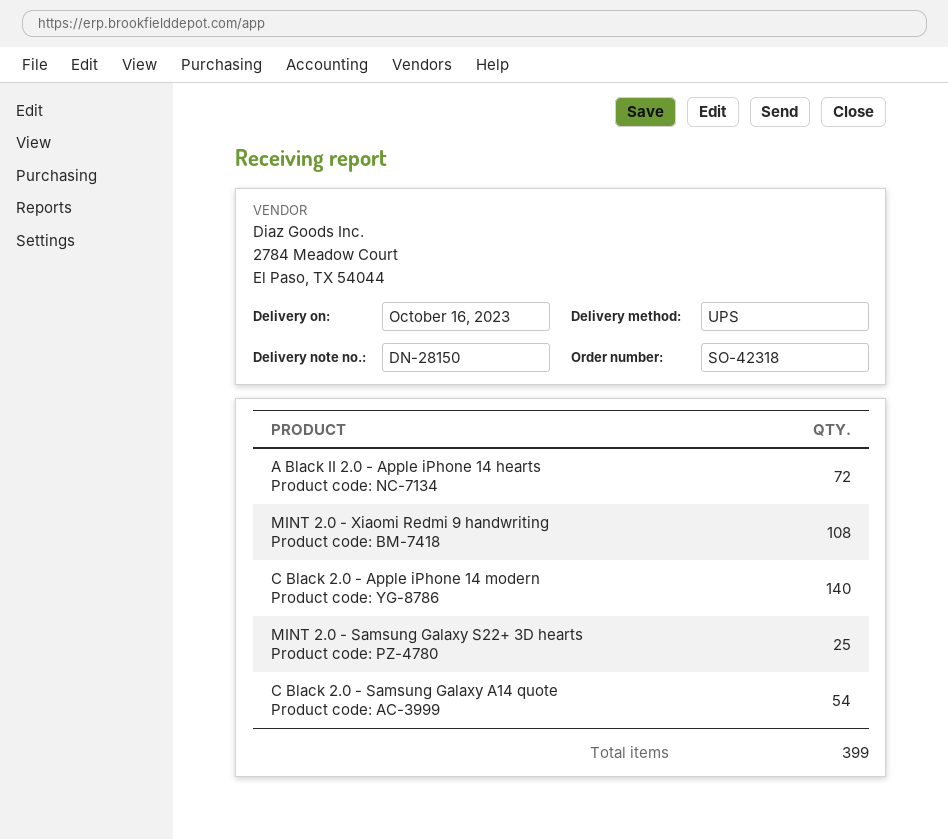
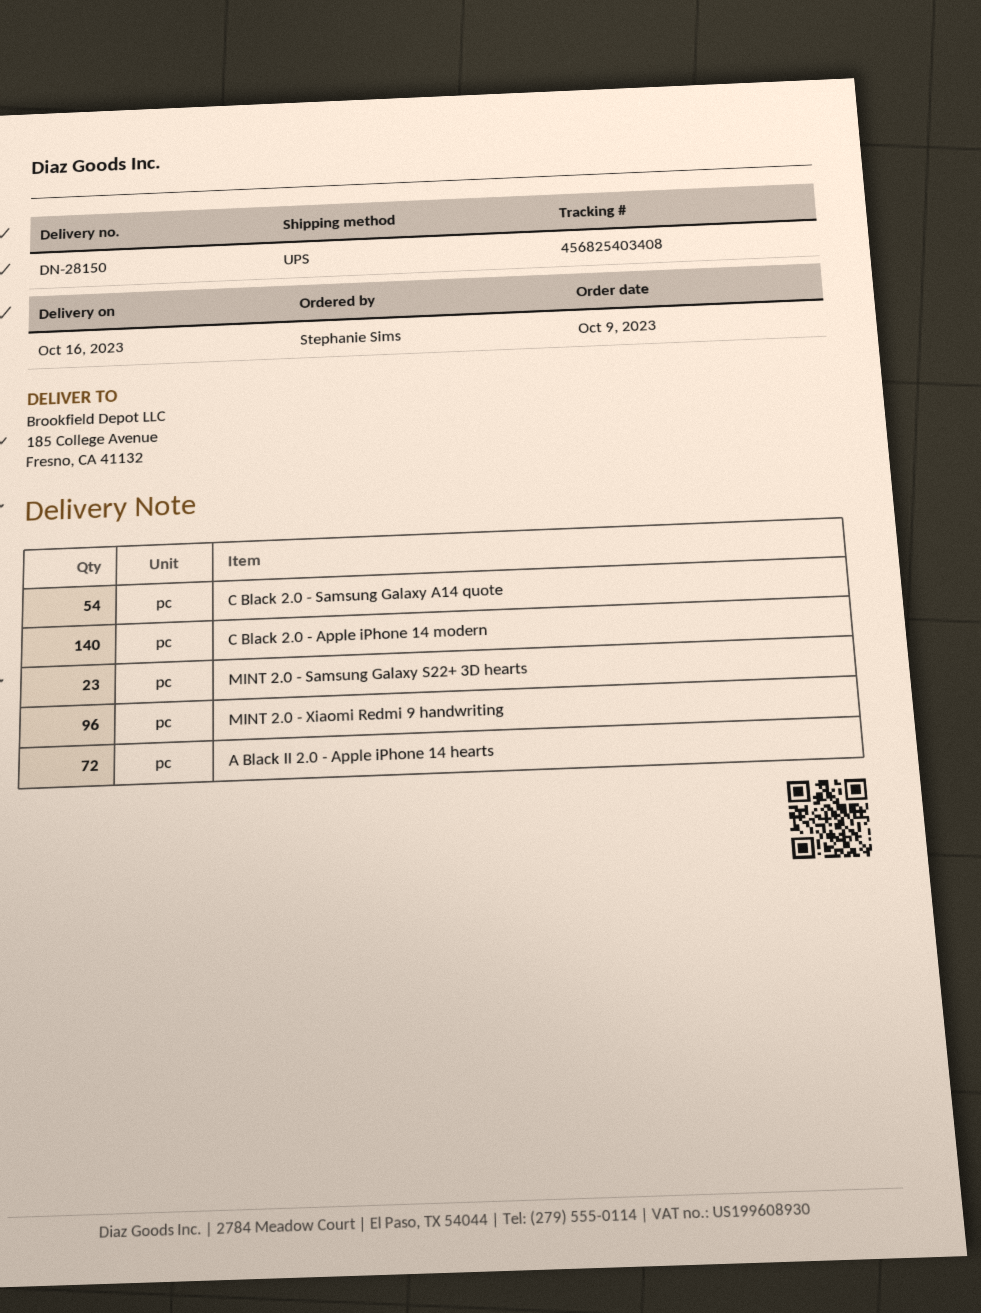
MINT 2.0 - Xiaomi Redmi 9 handwriting: 108 -> 96
MINT 2.0 - Samsung Galaxy S22+ 3D hearts: 25 -> 23

